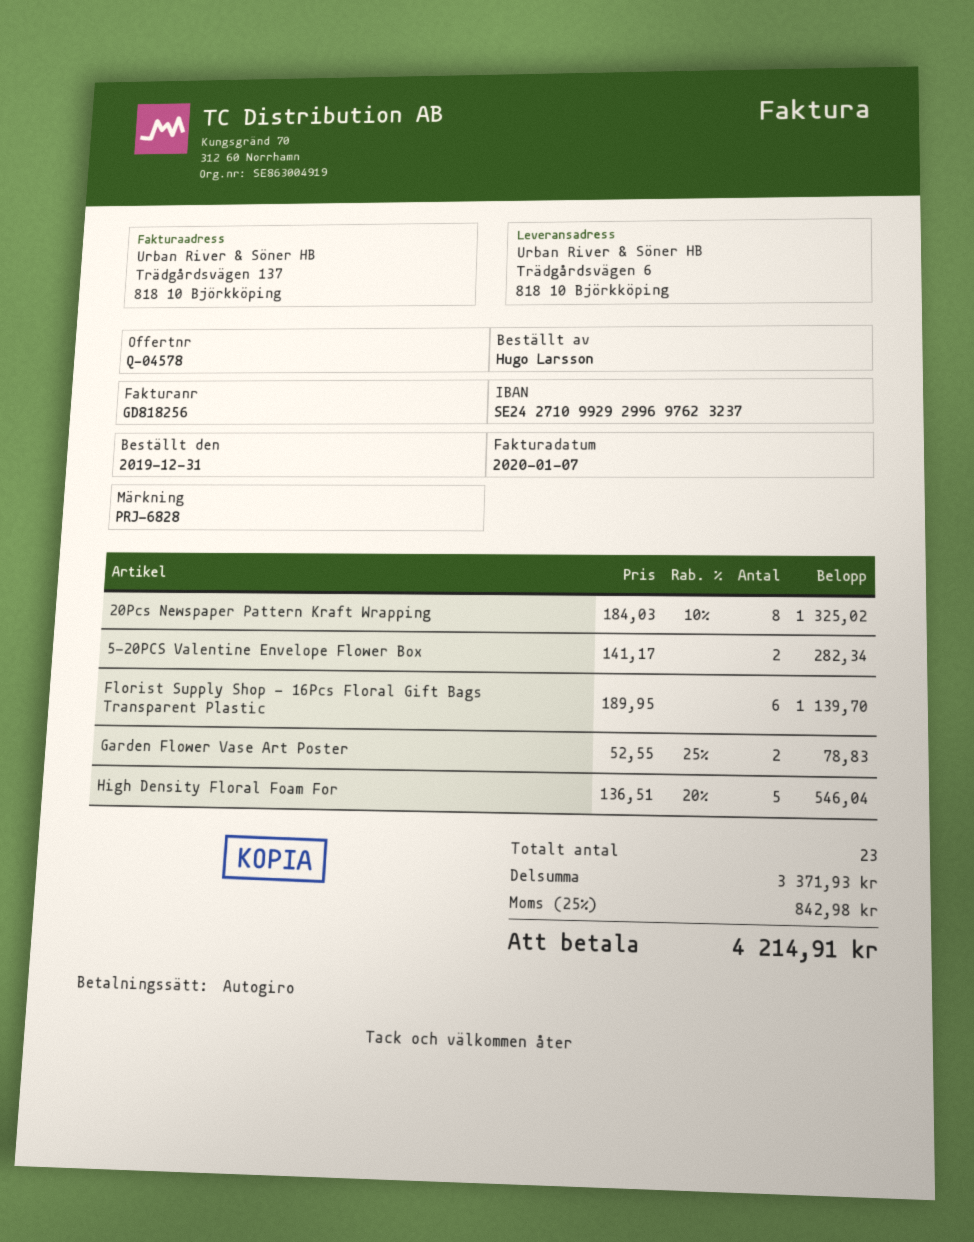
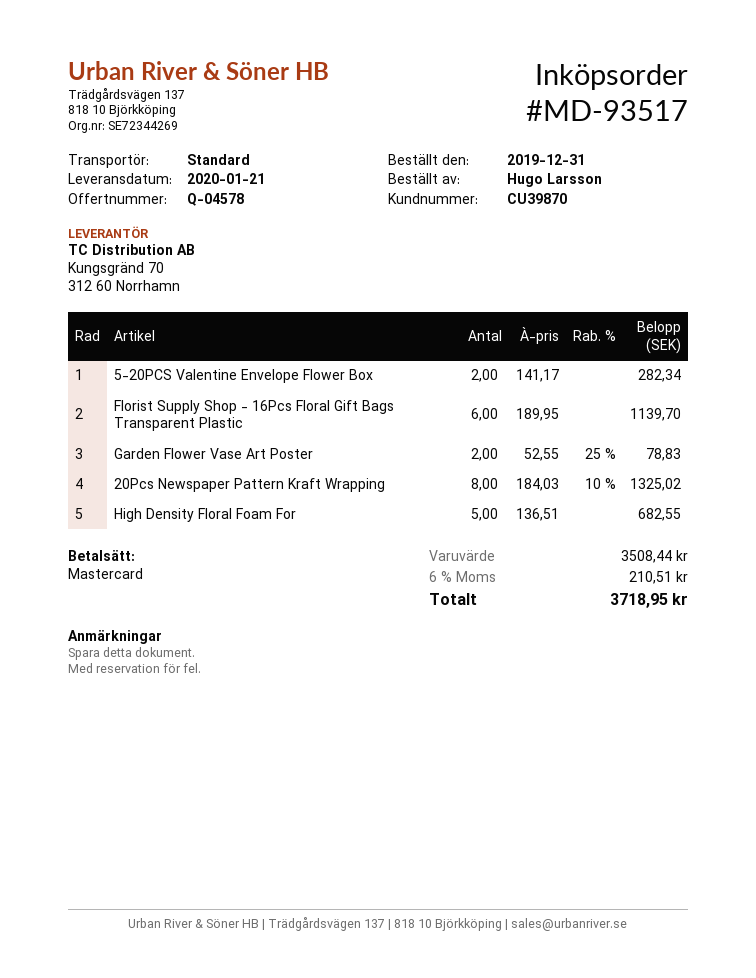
payment method: direct debit -> Mastercard
High Density Floral Foam For: 5 x 136.51 - 20% = 546.04 -> 5 x 136.51 = 682.55
subtotal: 3371.93 -> 3508.44
tax: 25% = 842.98 -> 6% = 210.51
total: 4214.91 -> 3718.95

